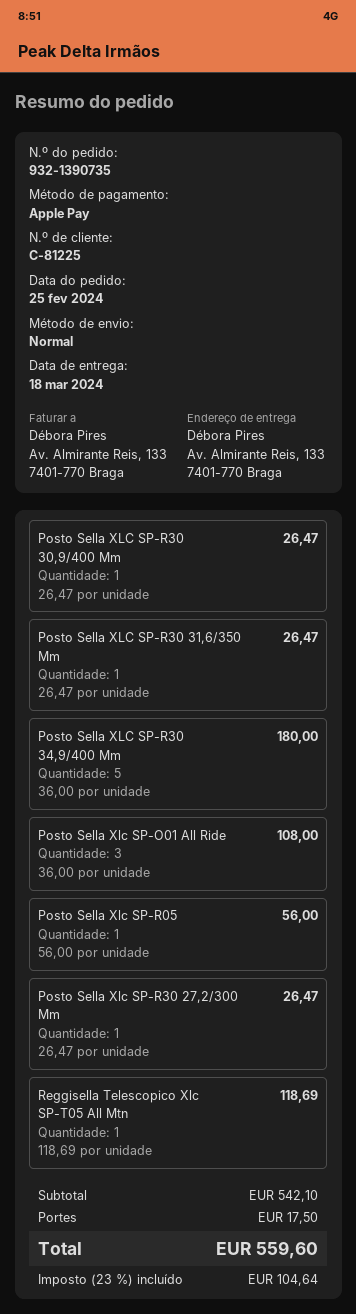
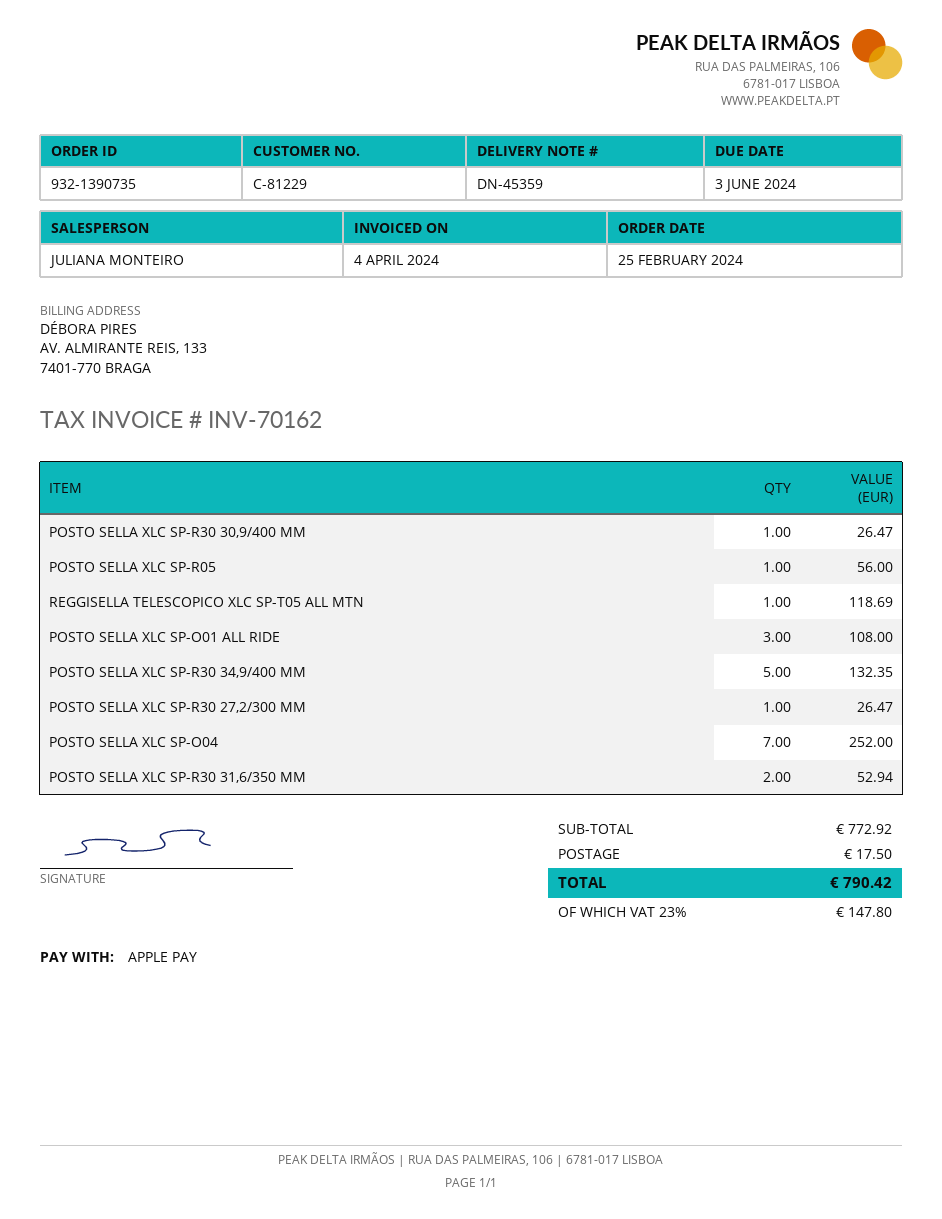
customer number: C-81225 -> C-81229
Posto Sella XLC SP-R30 31,6/350 Mm: 1 for 26.47 -> 2 for 52.94
Posto Sella XLC SP-R30 34,9/400 Mm: 5 for 180.00 -> 5 for 132.35
POSTO SELLA XLC SP-O04: none -> 7 for 252.00
subtotal: 542.10 -> 772.92
tax: 23% = 104.64 -> 23% = 147.80
total: 559.60 -> 790.42

